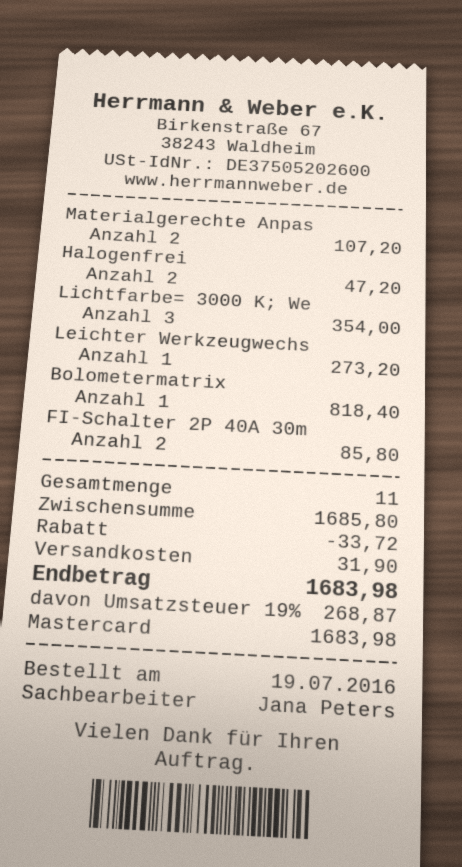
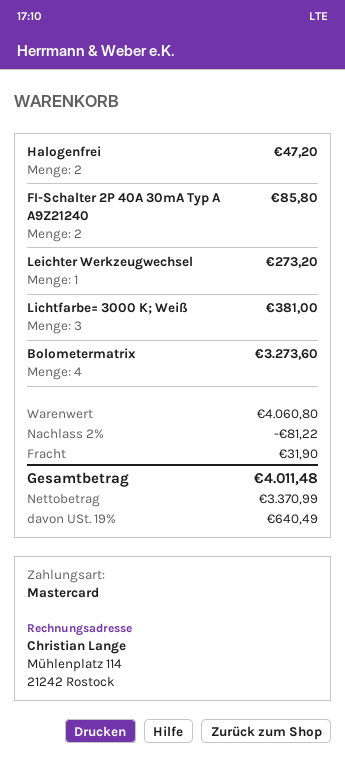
Materialgerechte Anpas: 2 for 107.20 -> none
Lichtfarbe= 3000 K; We: 3 for 354.00 -> 3 for 381.00
Bolometermatrix: 1 for 818.40 -> 4 for 3273.60
subtotal: 1685.80 -> 4060.80
discount: 33.72 -> 81.22
tax: 19% = 268.87 -> 19% = 640.49
total: 1683.98 -> 4011.48

